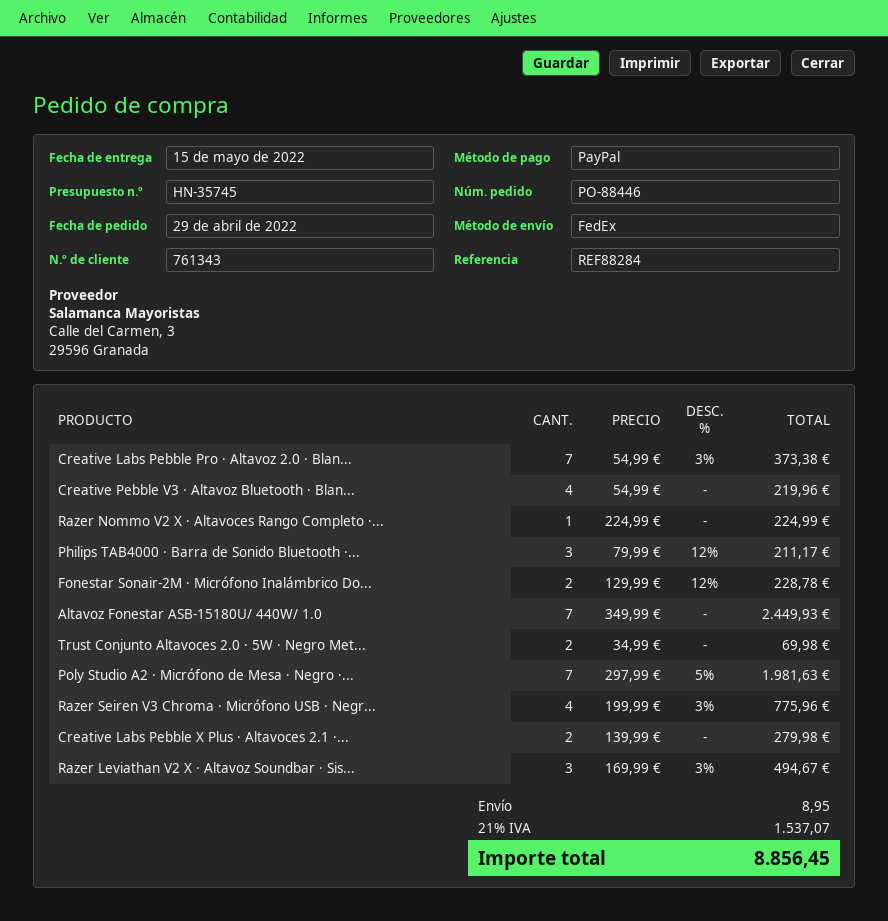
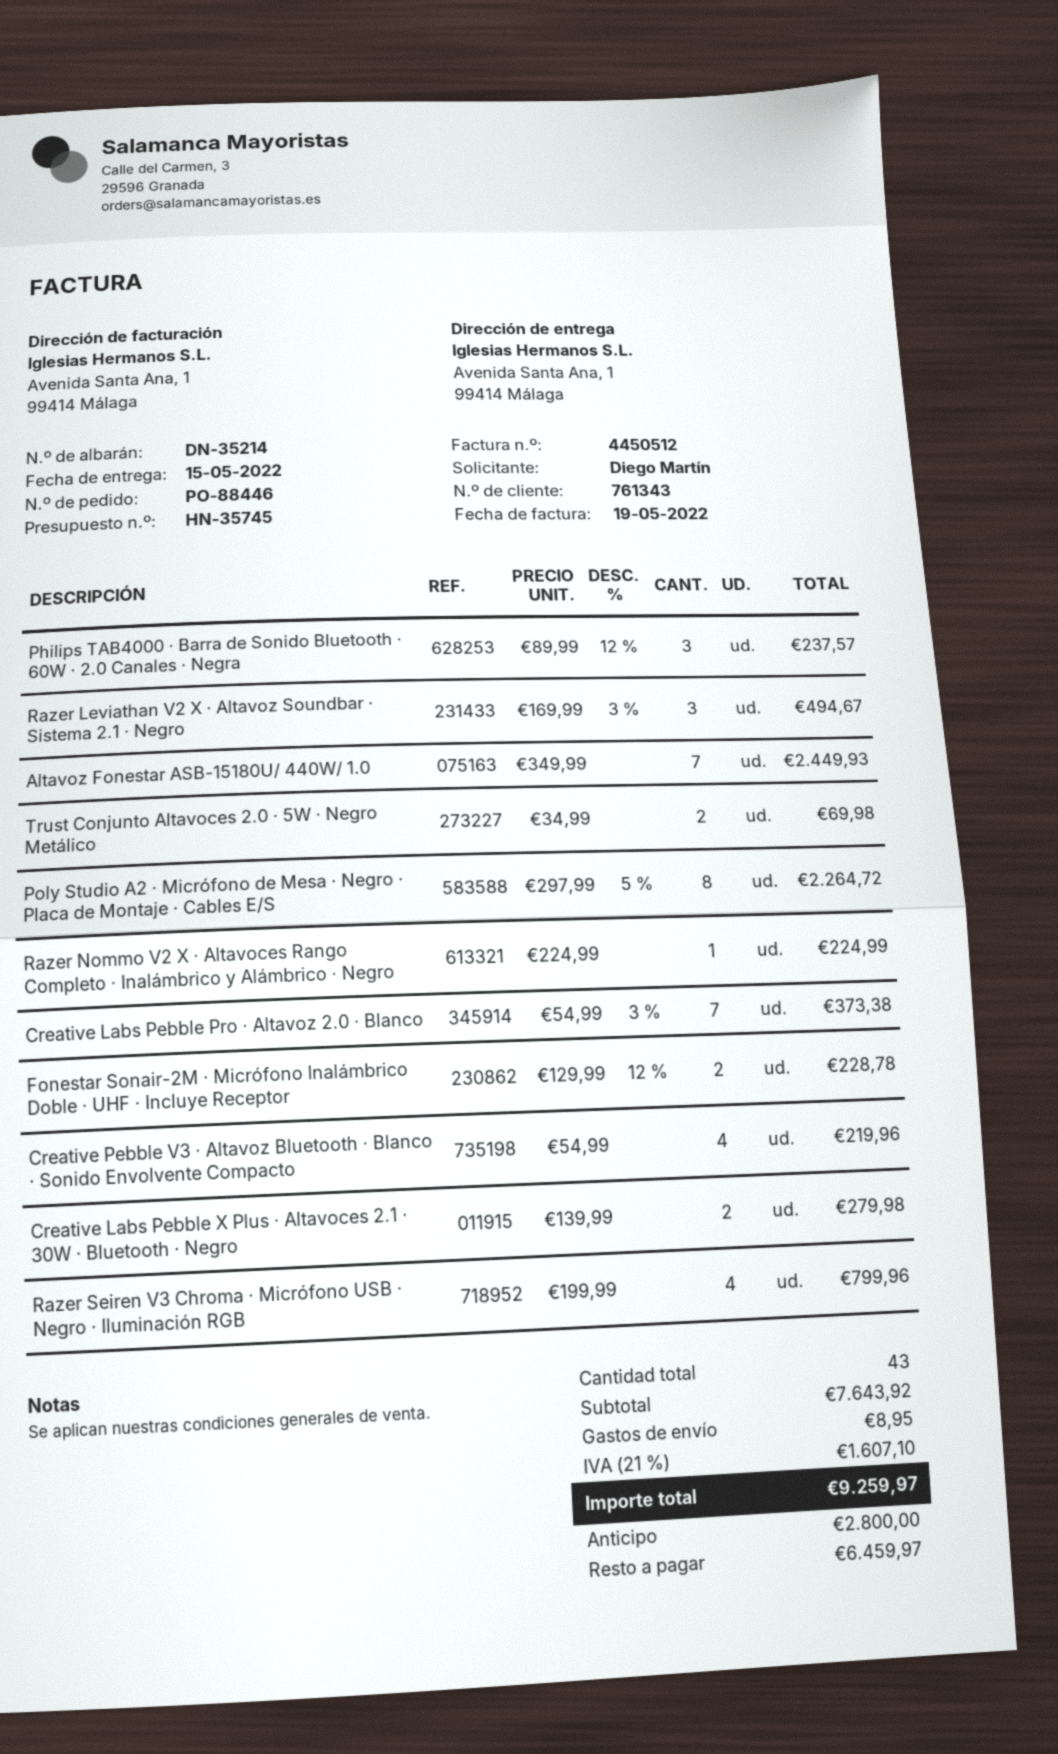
Philips TAB4000 · Barra de Sonido Bluetooth ·...: 3 x 79.99 - 12% = 211.17 -> 3 x 89.99 - 12% = 237.57
Poly Studio A2 · Micrófono de Mesa · Negro ·...: 7 x 297.99 - 5% = 1981.63 -> 8 x 297.99 - 5% = 2264.72
Razer Seiren V3 Chroma · Micrófono USB · Negr...: 4 x 199.99 - 3% = 775.96 -> 4 x 199.99 = 799.96
tax: 21% = 1537.07 -> 21% = 1607.10
total: 8856.45 -> 9259.97

